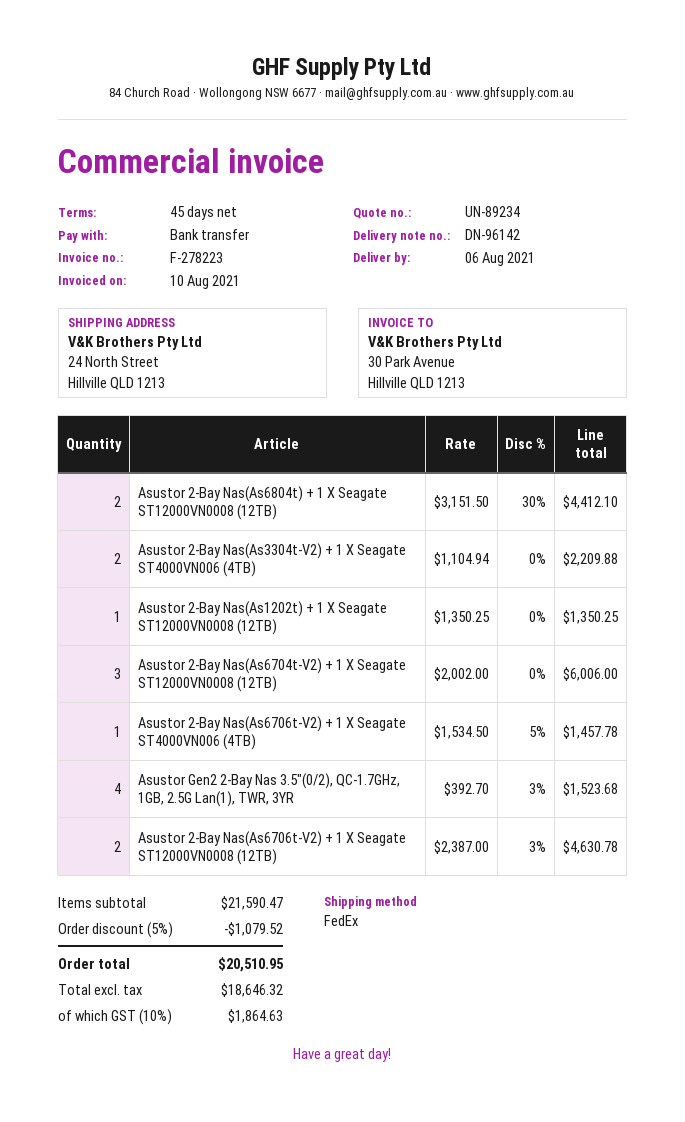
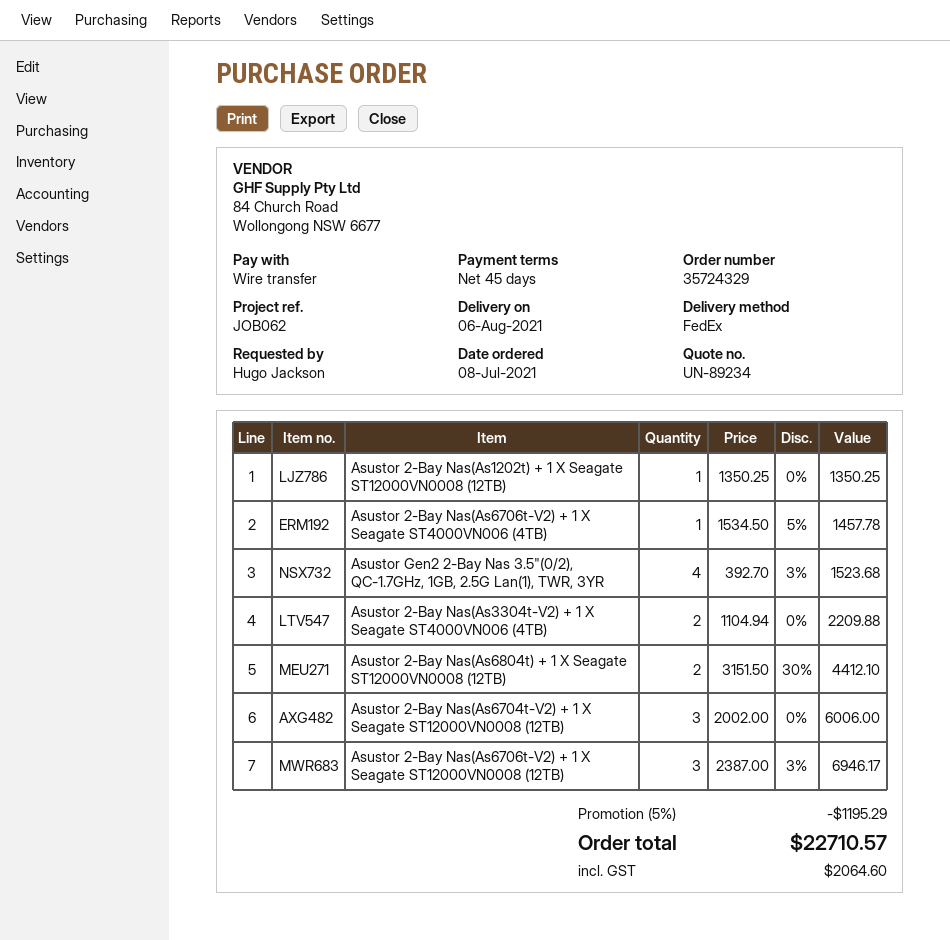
Asustor 2-Bay Nas(As6706t-V2) + 1 X Seagate ST12000VN0008 (12TB): 2 x 2387.00 - 3% = 4630.78 -> 3 x 2387.00 - 3% = 6946.17
discount: 5% = 1079.52 -> 5% = 1195.29
tax: 1864.63 -> 2064.60
total: 20510.95 -> 22710.57

